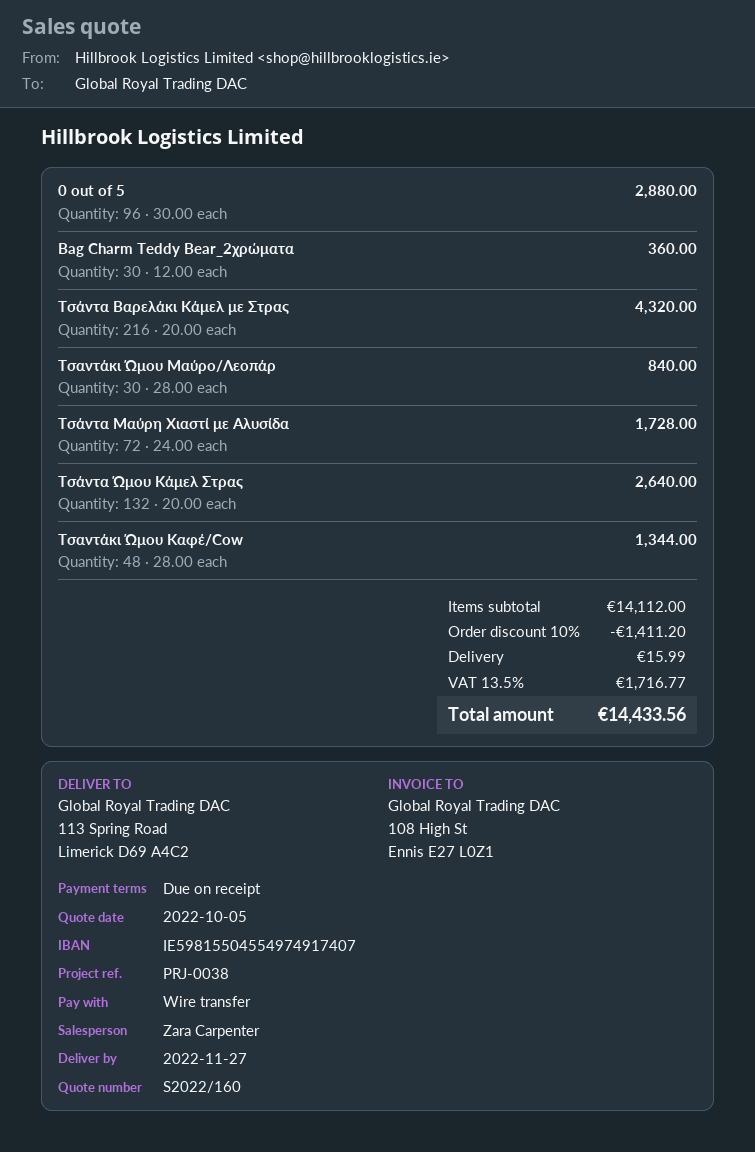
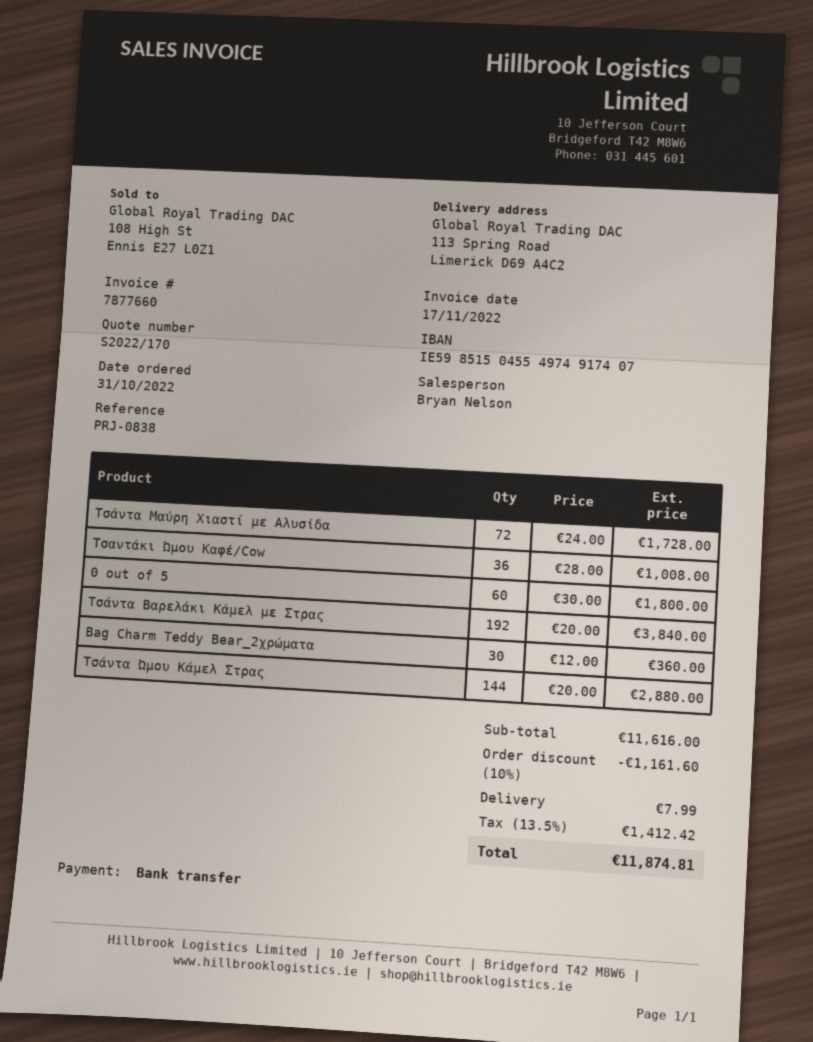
quote number: S2022/160 -> S2022/170
reference: PRJ-0038 -> PRJ-0838
sales rep: Zara Carpenter -> Bryan Nelson
bank account: IE59815504554974917407 -> IE59851504554974917407
0 out of 5: 96 x 30.00 = 2880.00 -> 60 x 30.00 = 1800.00
Τσάντα Βαρελάκι Κάμελ με Στρας: 216 x 20.00 = 4320.00 -> 192 x 20.00 = 3840.00
Τσαντάκι Ώμου Μαύρο/Λεοπάρ: 30 x 28.00 = 840.00 -> none
Τσάντα Ώμου Κάμελ Στρας: 132 x 20.00 = 2640.00 -> 144 x 20.00 = 2880.00
Τσαντάκι Ώμου Καφέ/Cow: 48 x 28.00 = 1344.00 -> 36 x 28.00 = 1008.00
subtotal: 14112.00 -> 11616.00
discount: 10% = 1411.20 -> 10% = 1161.60
shipping: 15.99 -> 7.99
tax: 13.5% = 1716.77 -> 13.5% = 1412.42
total: 14433.56 -> 11874.81

